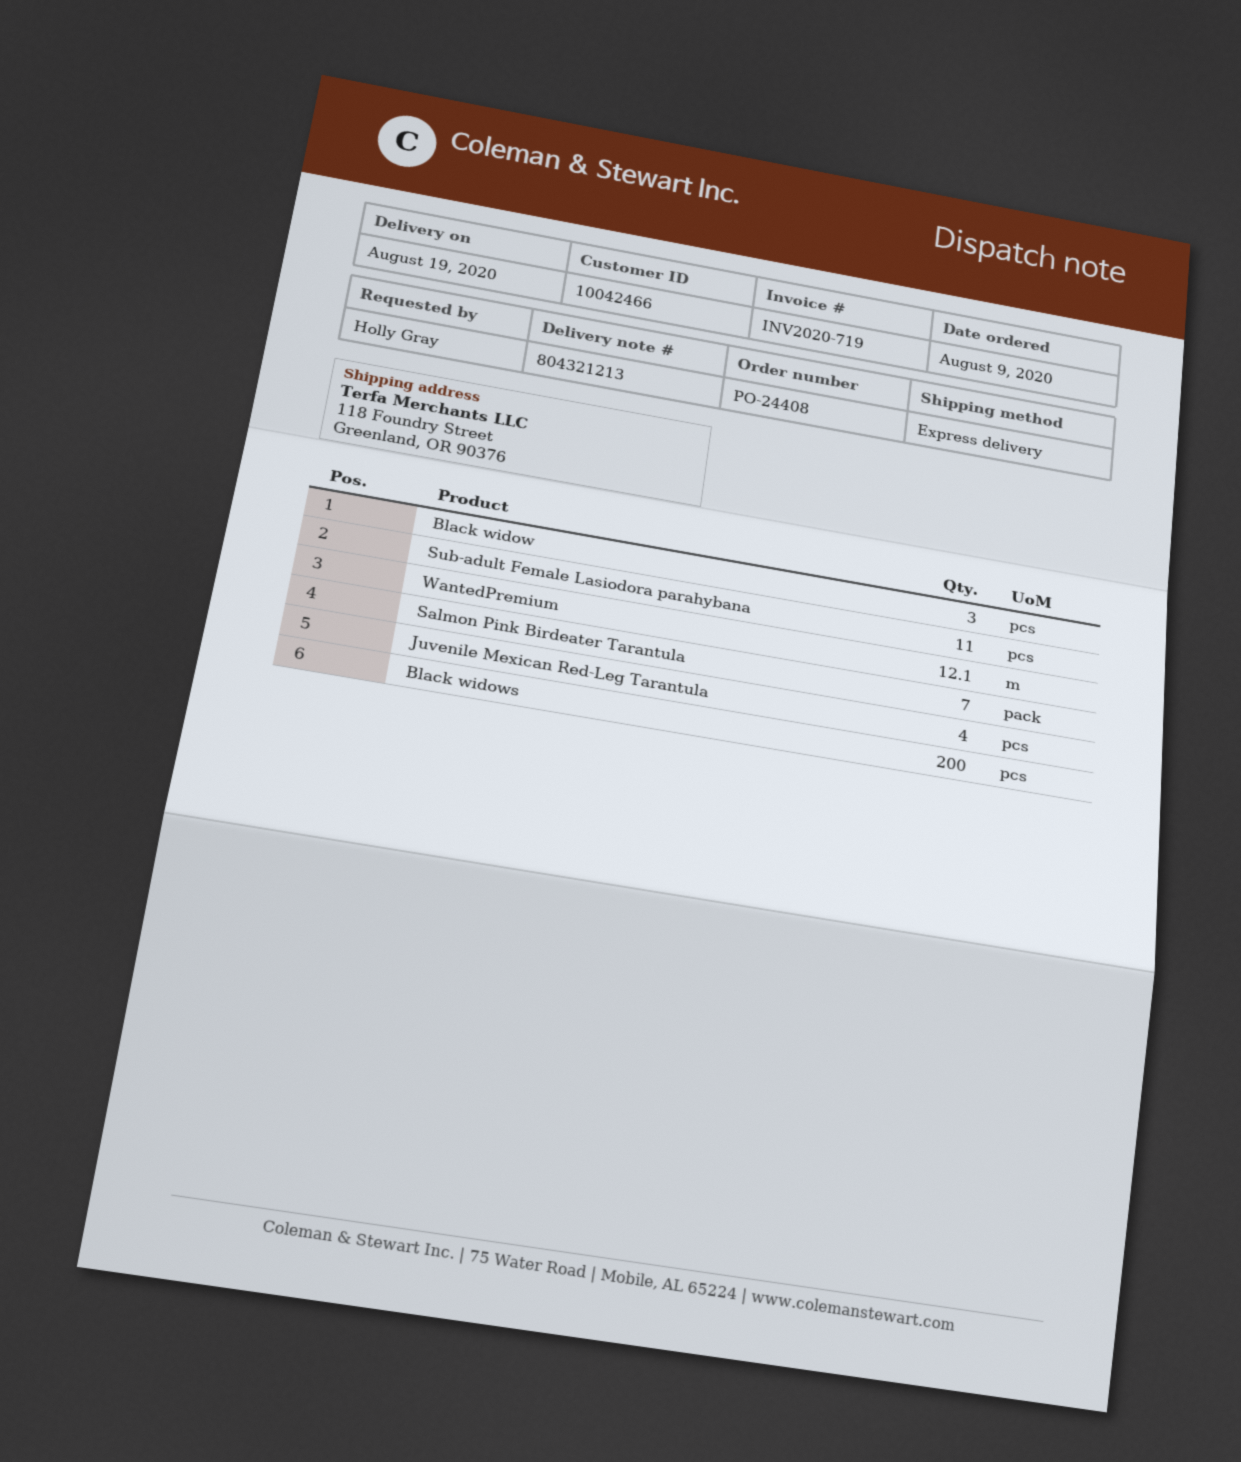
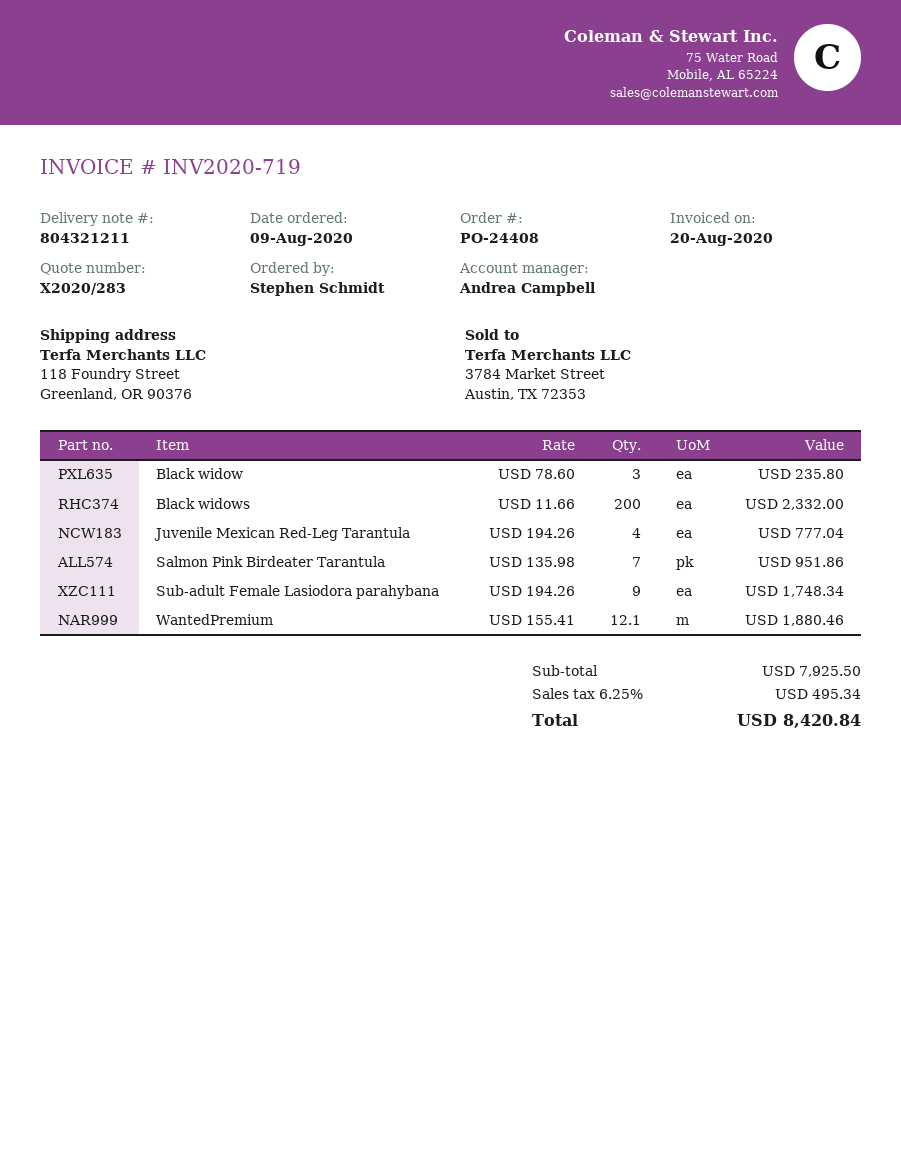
delivery note number: 804321213 -> 804321211
ordered by: Holly Gray -> Stephen Schmidt
Sub-adult Female Lasiodora parahybana: 11 -> 9

